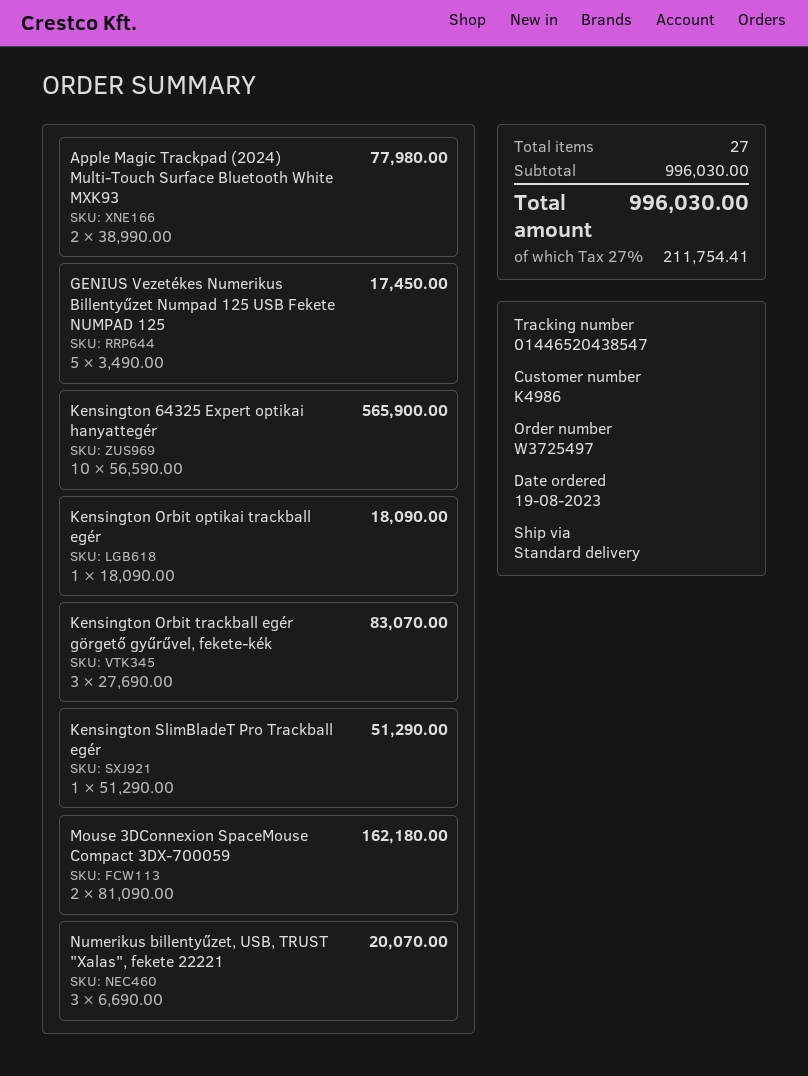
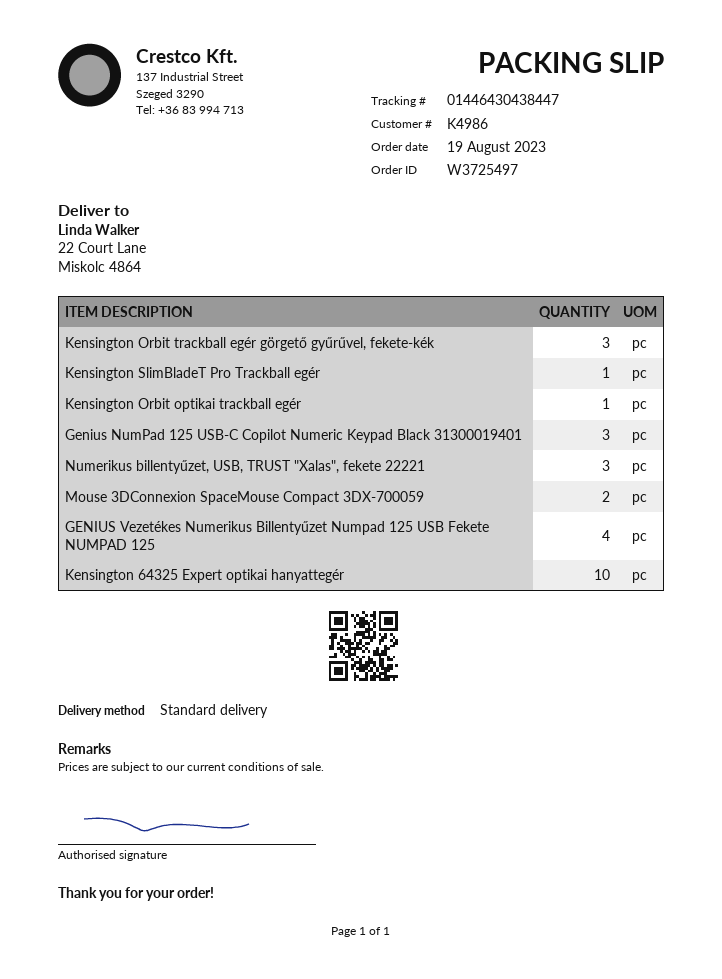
tracking number: 01446520438547 -> 01446430438447
Apple Magic Trackpad (2024) Multi-Touch Surface Bluetooth White MXK93: 2 -> none
GENIUS Vezetékes Numerikus Billentyűzet Numpad 125 USB Fekete NUMPAD 125: 5 -> 4
Genius NumPad 125 USB-C Copilot Numeric Keypad Black 31300019401: none -> 3

